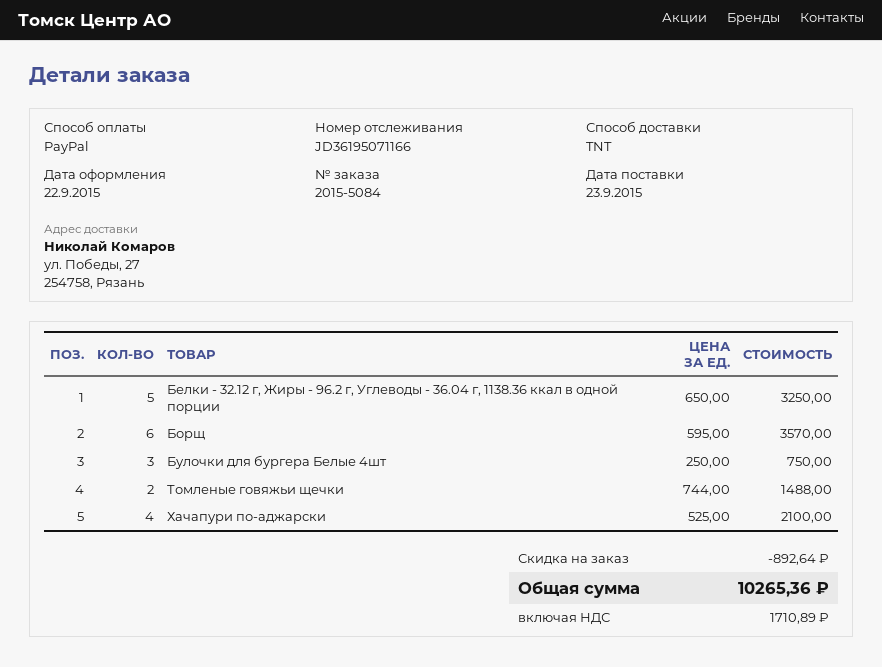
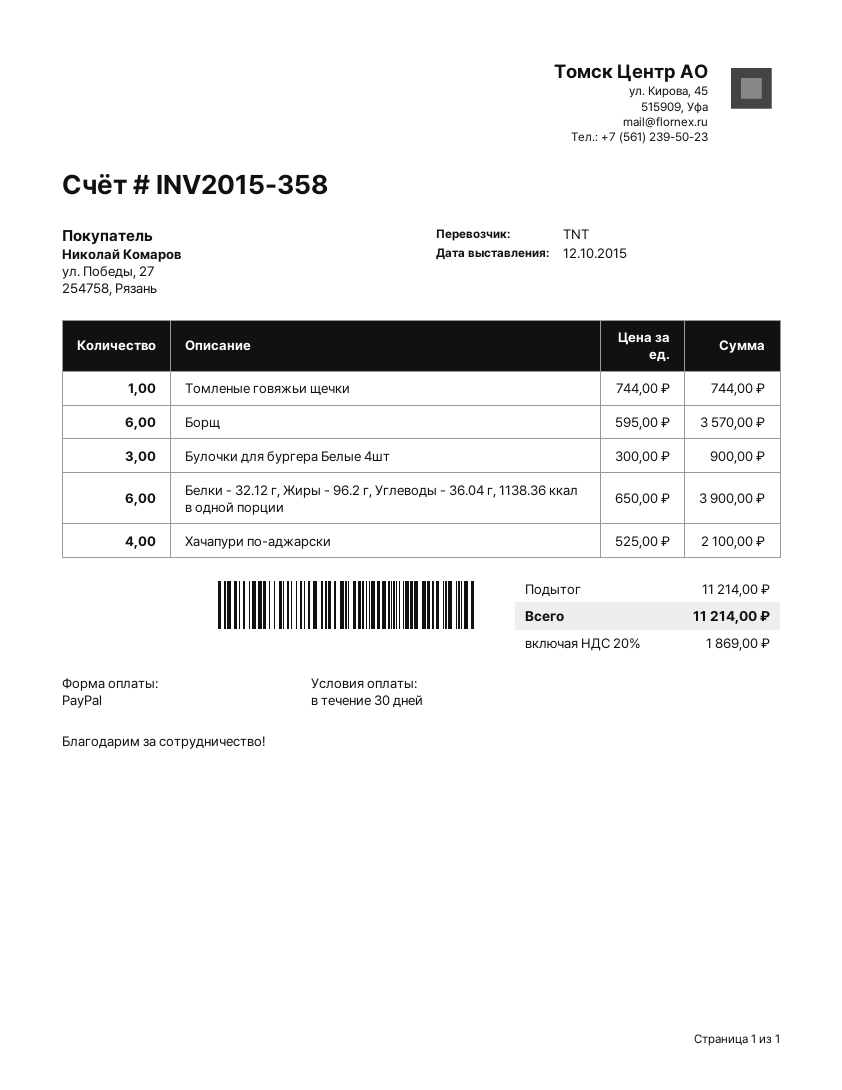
Белки - 32.12 г, Жиры - 96.2 г, Углеводы - 36.04 г, 1138.36 ккал в одной порции: 5 x 650.00 = 3250.00 -> 6 x 650.00 = 3900.00
Булочки для бургера Белые 4шт: 3 x 250.00 = 750.00 -> 3 x 300.00 = 900.00
Томленые говяжьи щечки: 2 x 744.00 = 1488.00 -> 1 x 744.00 = 744.00
discount: 892.64 -> none
tax: 1710.89 -> 1869.00
total: 10265.36 -> 11214.00

